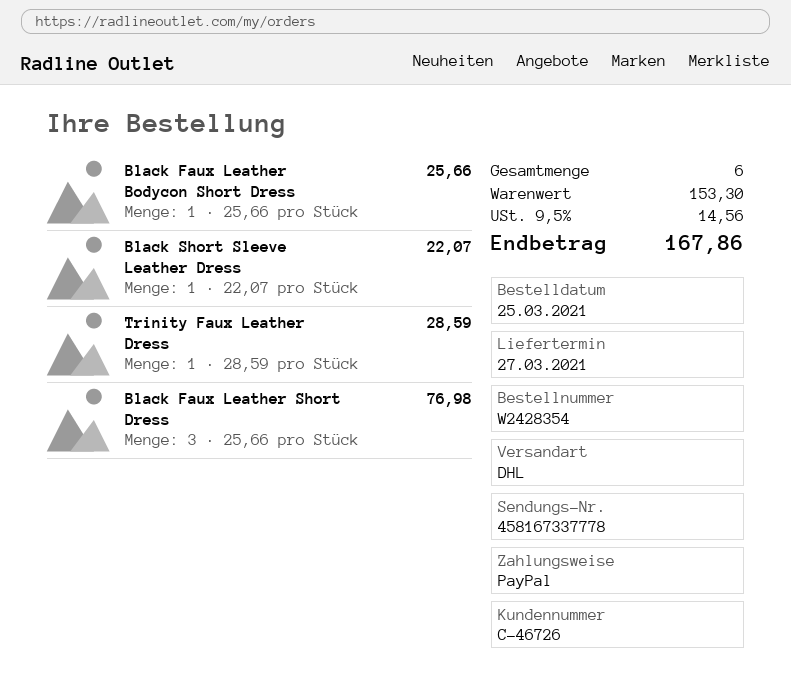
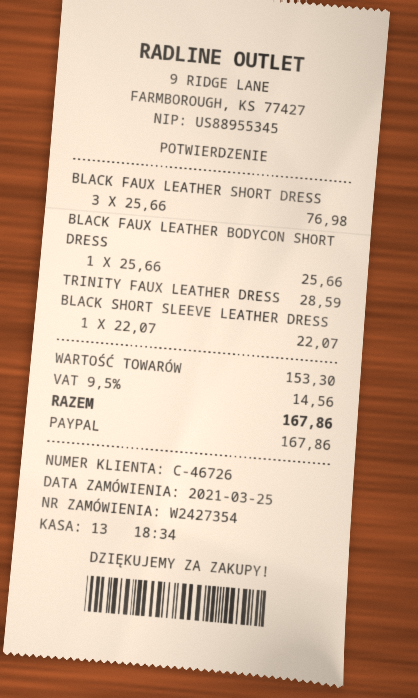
order number: W2428354 -> W2427354

